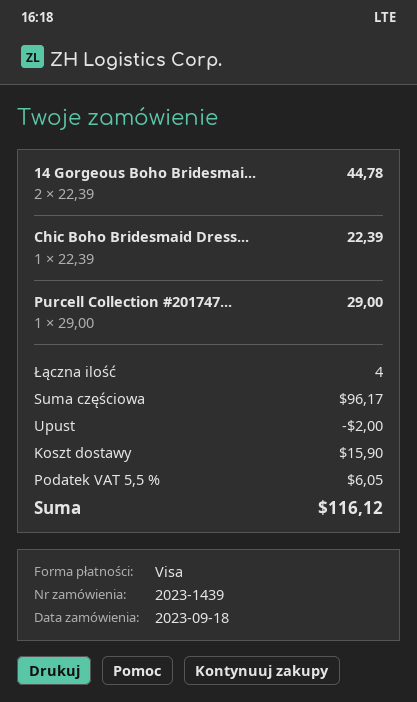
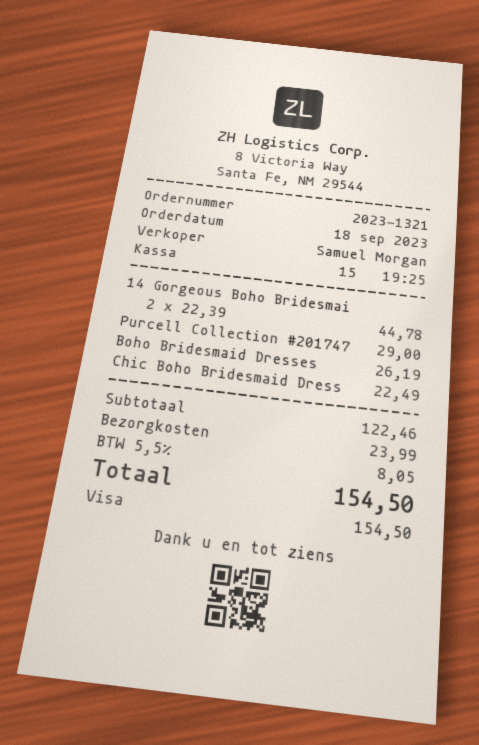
order number: 2023-1439 -> 2023-1321
Chic Boho Bridesmaid Dress...: 1 x 22.39 = 22.39 -> 1 x 22.49 = 22.49
Boho Bridesmaid Dresses: none -> 1 x 26.19 = 26.19
subtotal: 96.17 -> 122.46
discount: 2.00 -> none
shipping: 15.90 -> 23.99
tax: 5.5% = 6.05 -> 5.5% = 8.05
total: 116.12 -> 154.50

